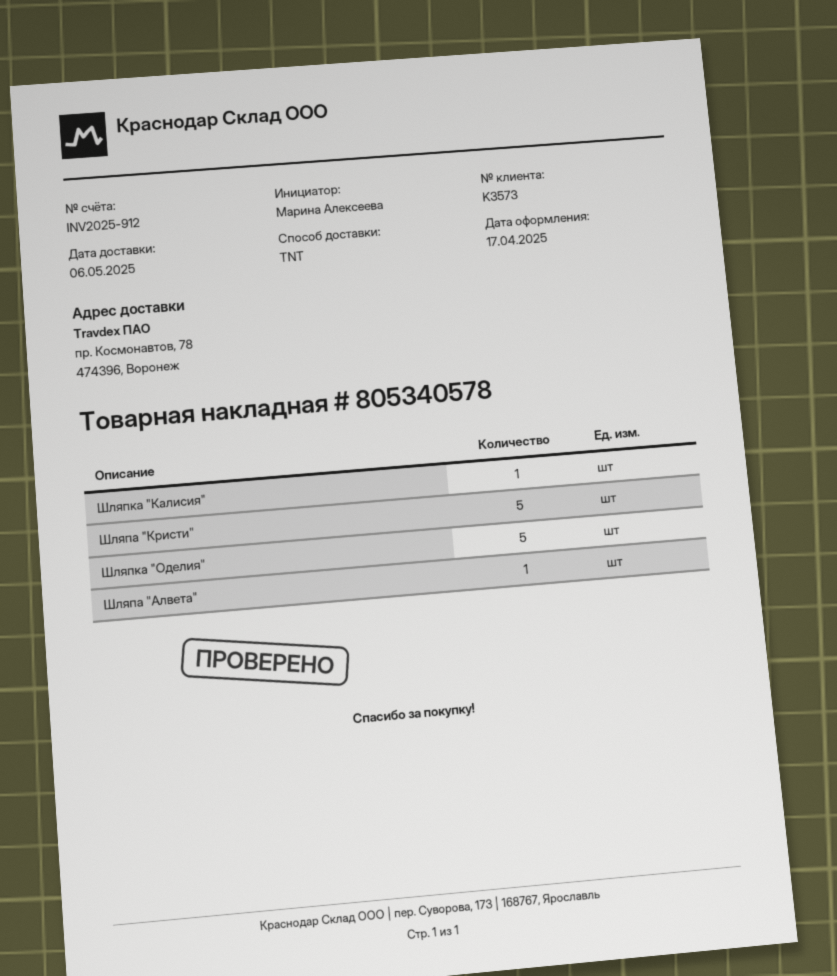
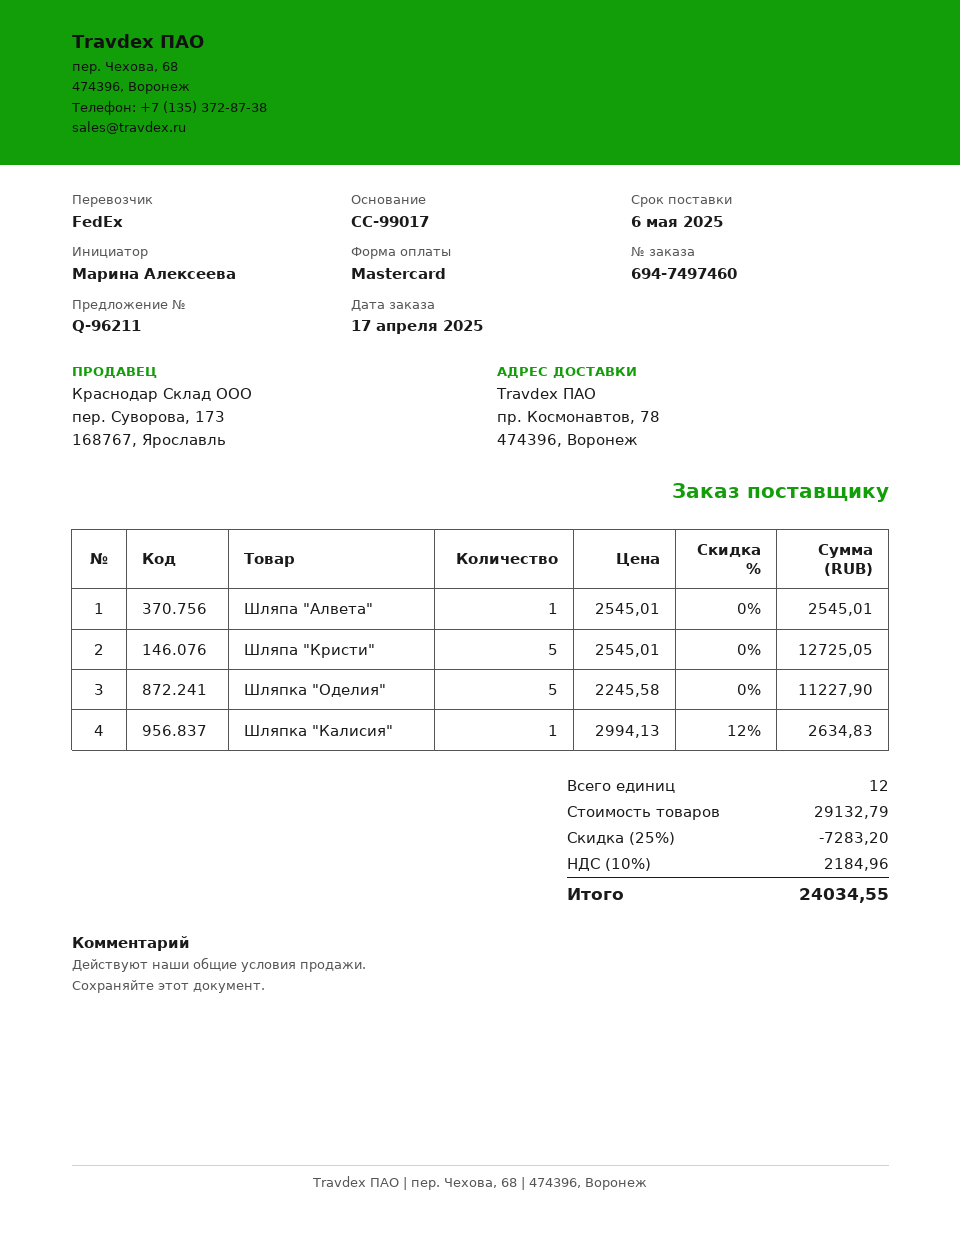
shipping method: TNT -> FedEx

